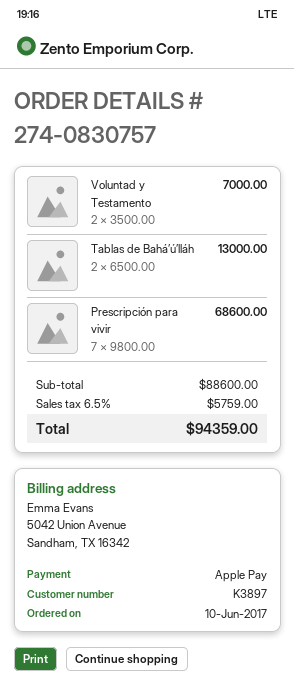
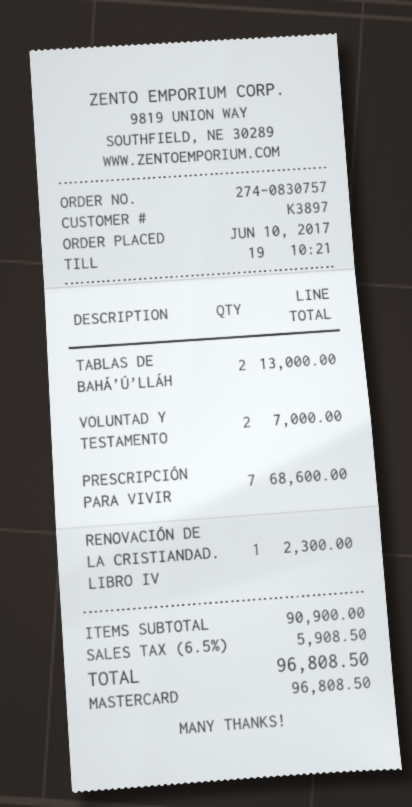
payment method: Apple Pay -> Mastercard
RENOVACIÓN DE LA CRISTIANDAD. LIBRO IV: none -> 1 for 2300.00
subtotal: 88600.00 -> 90900.00
tax: 6.5% = 5759.00 -> 6.5% = 5908.50
total: 94359.00 -> 96808.50

